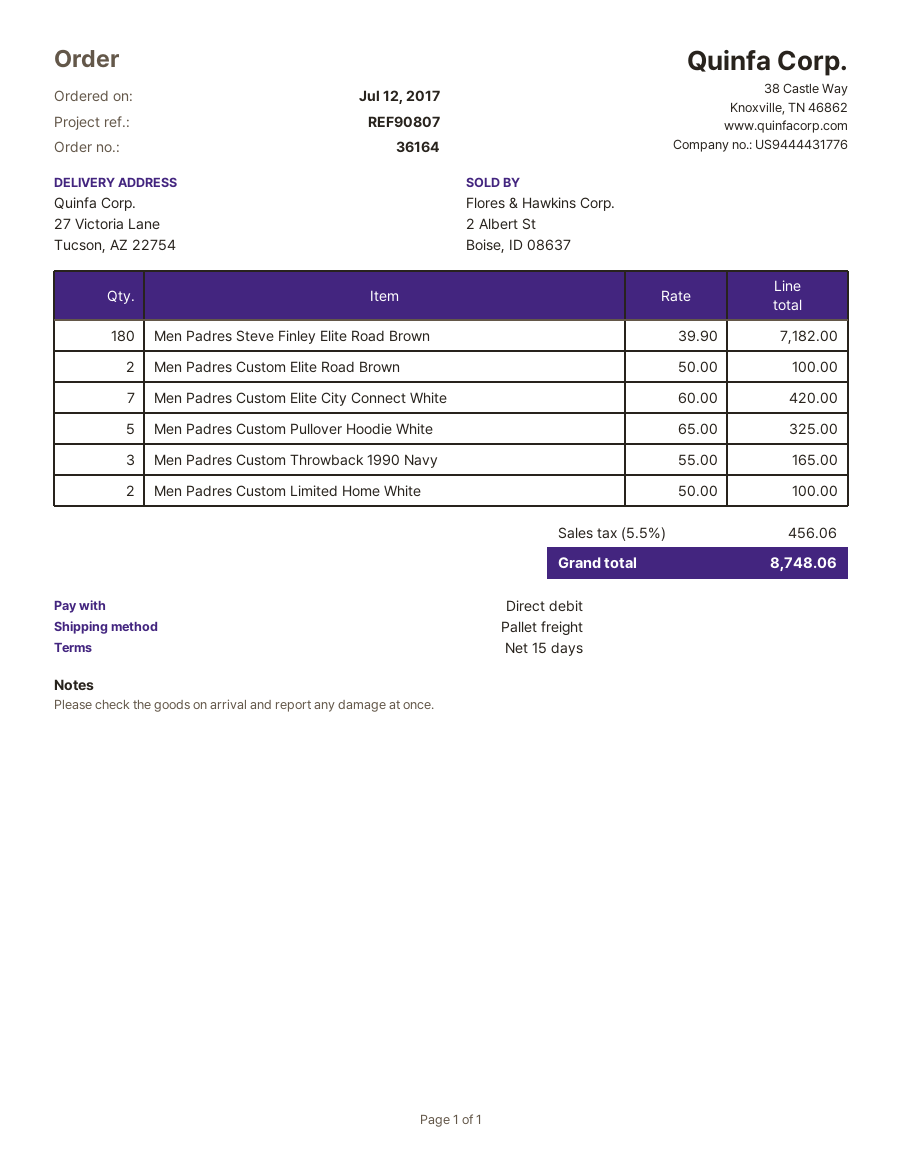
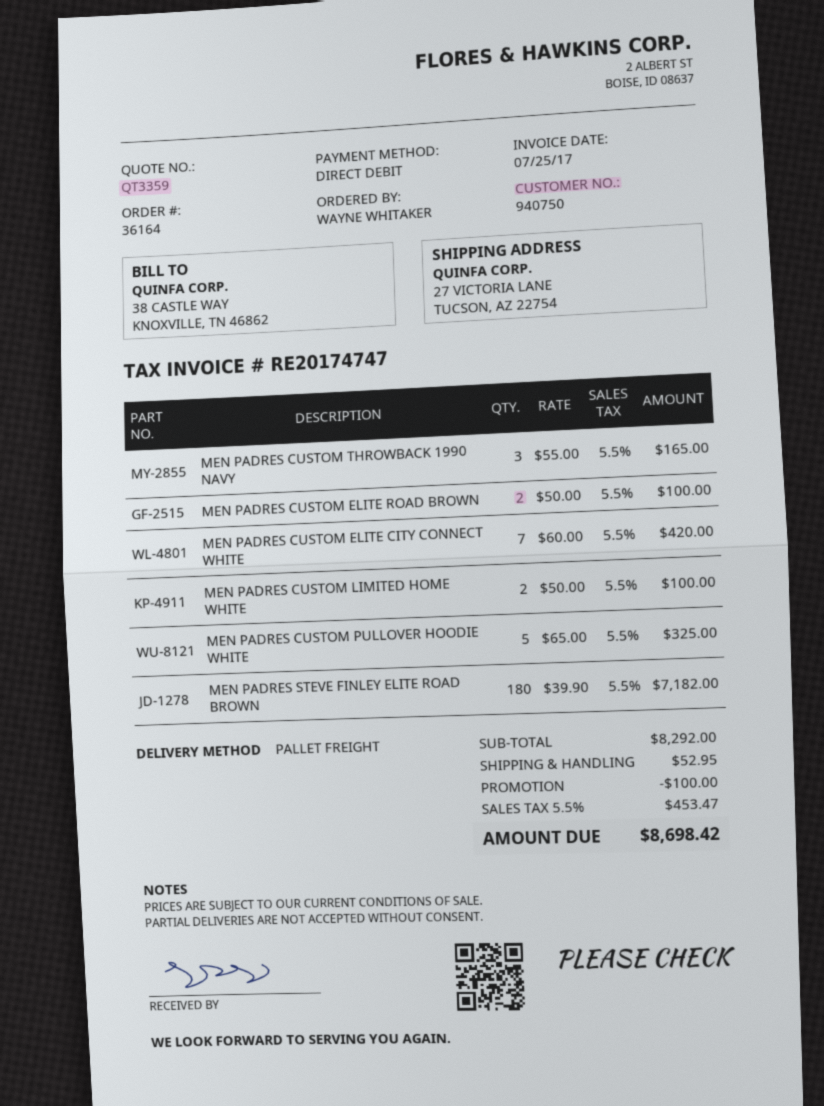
discount: none -> 100.00
shipping: none -> 52.95
tax: 5.5% = 456.06 -> 5.5% = 453.47
total: 8748.06 -> 8698.42

